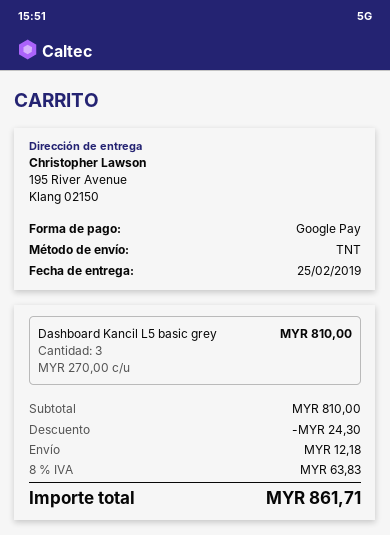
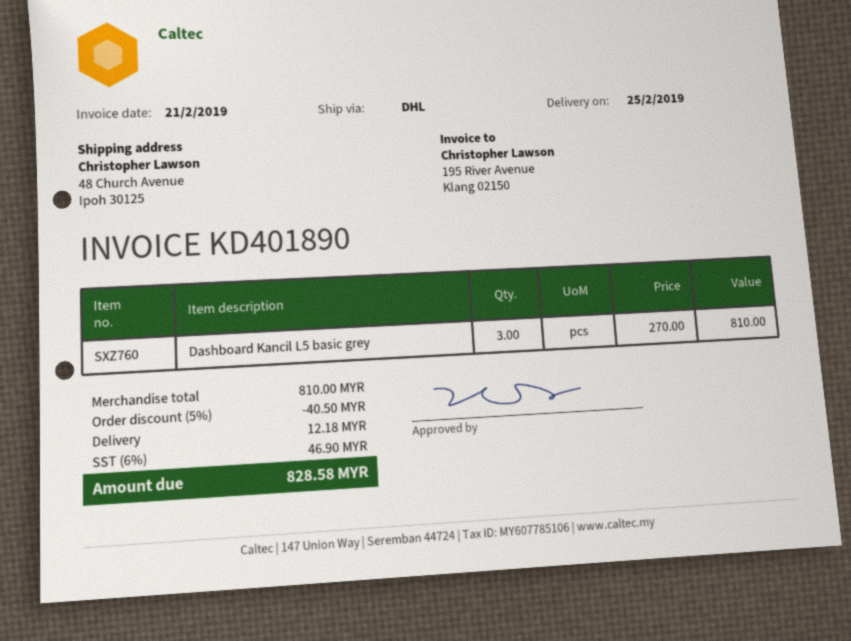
shipping method: TNT -> DHL
ship to: 195 River Avenue, Klang 02150 -> 48 Church Avenue, Ipoh 30125
discount: 24.30 -> 40.50
tax: 8% = 63.83 -> 6% = 46.90
total: 861.71 -> 828.58

